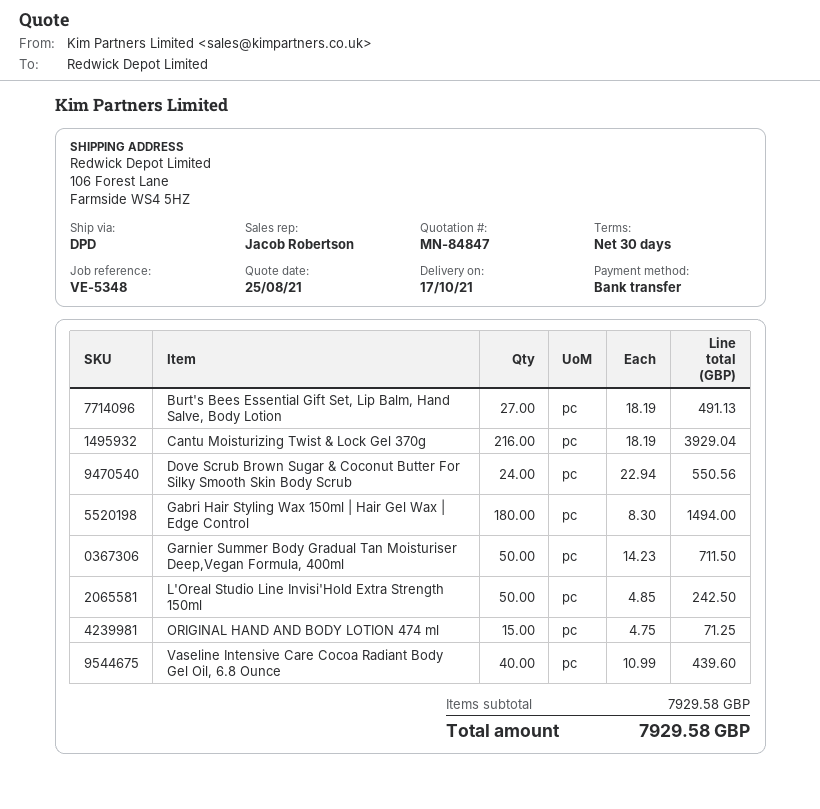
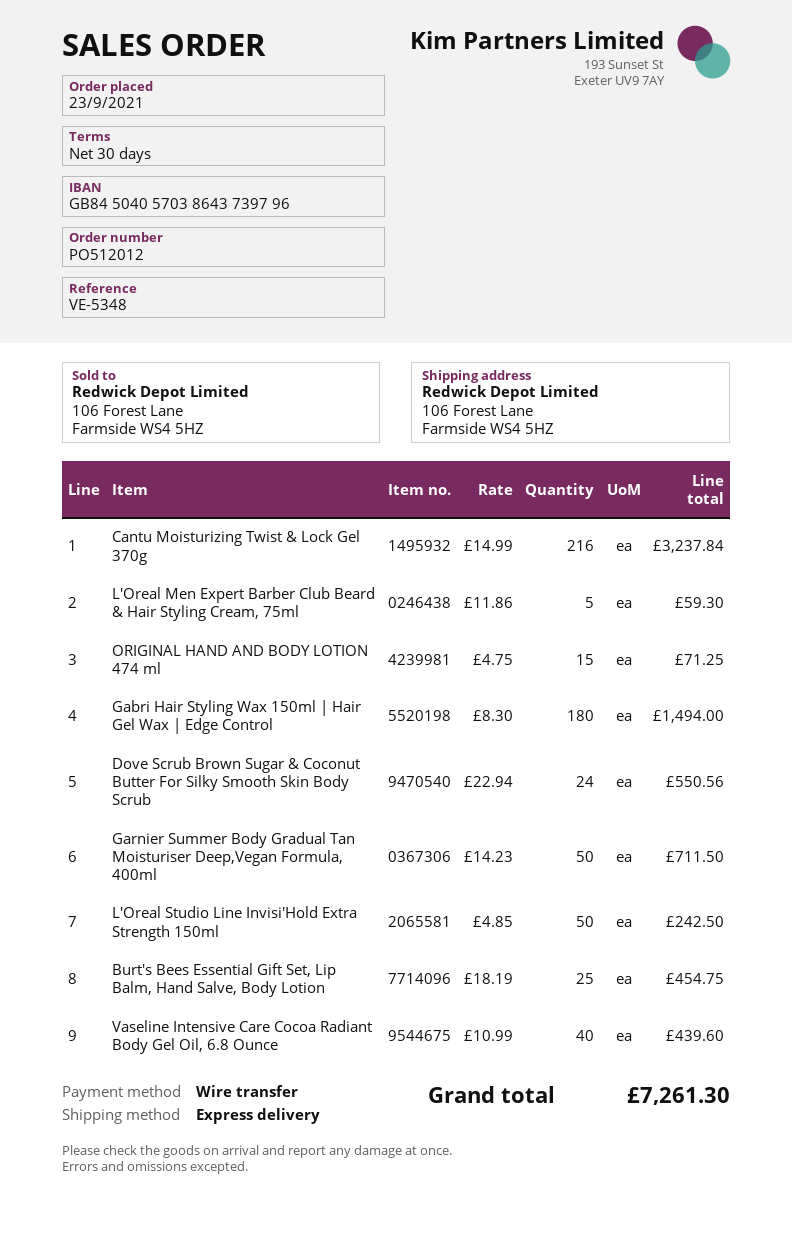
shipping method: DPD -> express
Burt's Bees Essential Gift Set, Lip Balm, Hand Salve, Body Lotion: 27 x 18.19 = 491.13 -> 25 x 18.19 = 454.75
Cantu Moisturizing Twist & Lock Gel 370g: 216 x 18.19 = 3929.04 -> 216 x 14.99 = 3237.84
L'Oreal Men Expert Barber Club Beard & Hair Styling Cream, 75ml: none -> 5 x 11.86 = 59.30
total: 7929.58 -> 7261.30

